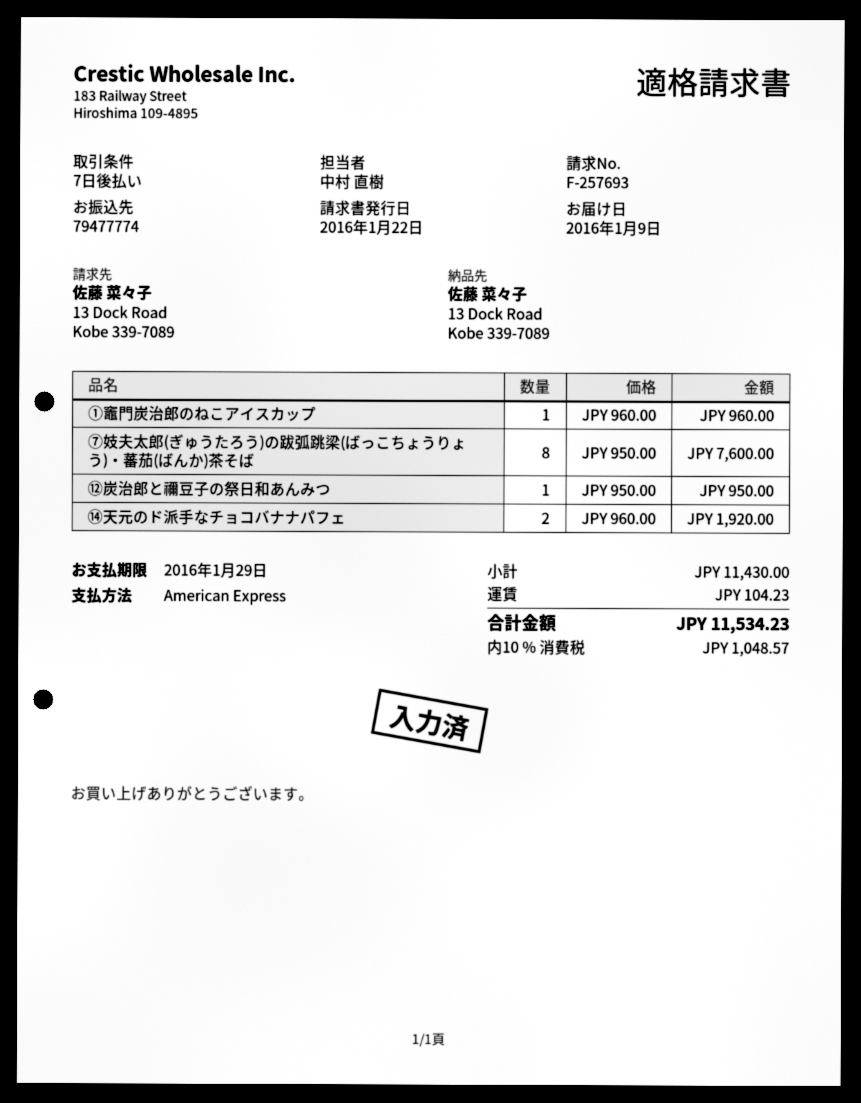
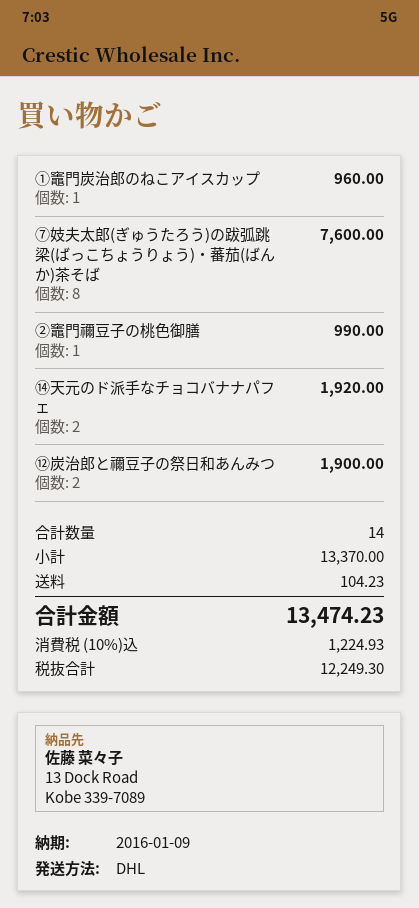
⑫炭治郎と禰豆子の祭日和あんみつ: 1 for 950.00 -> 2 for 1900.00
②竈門禰豆子の桃色御膳: none -> 1 for 990.00
subtotal: 11430.00 -> 13370.00
tax: 10% = 1048.57 -> 10% = 1224.93
total: 11534.23 -> 13474.23

